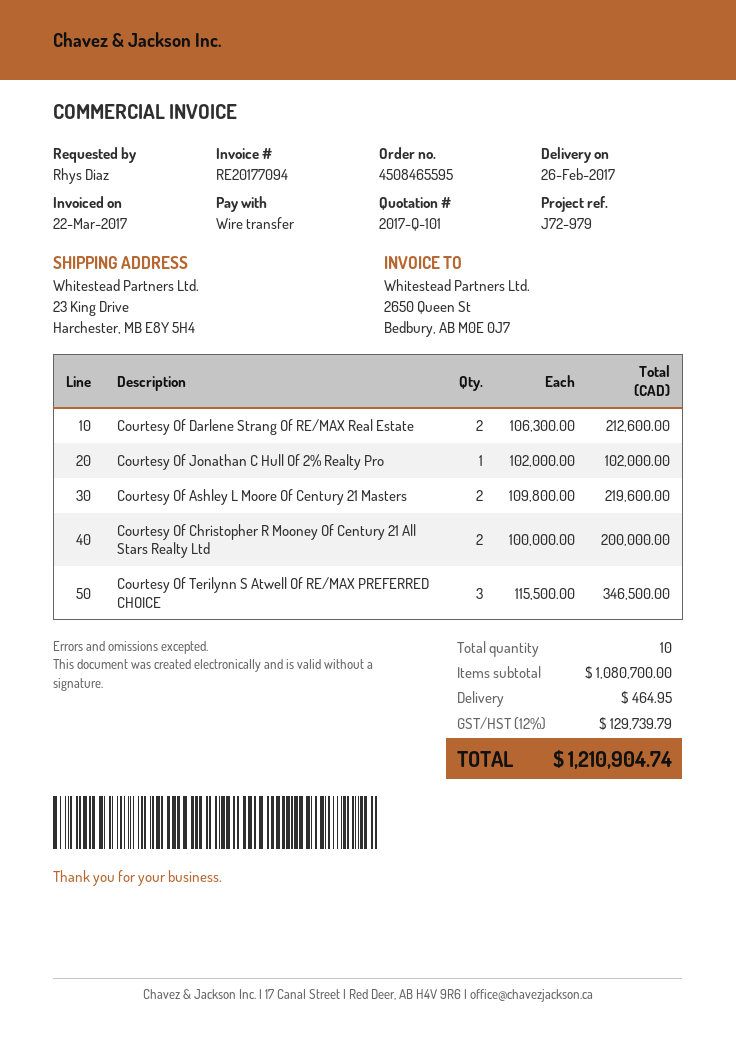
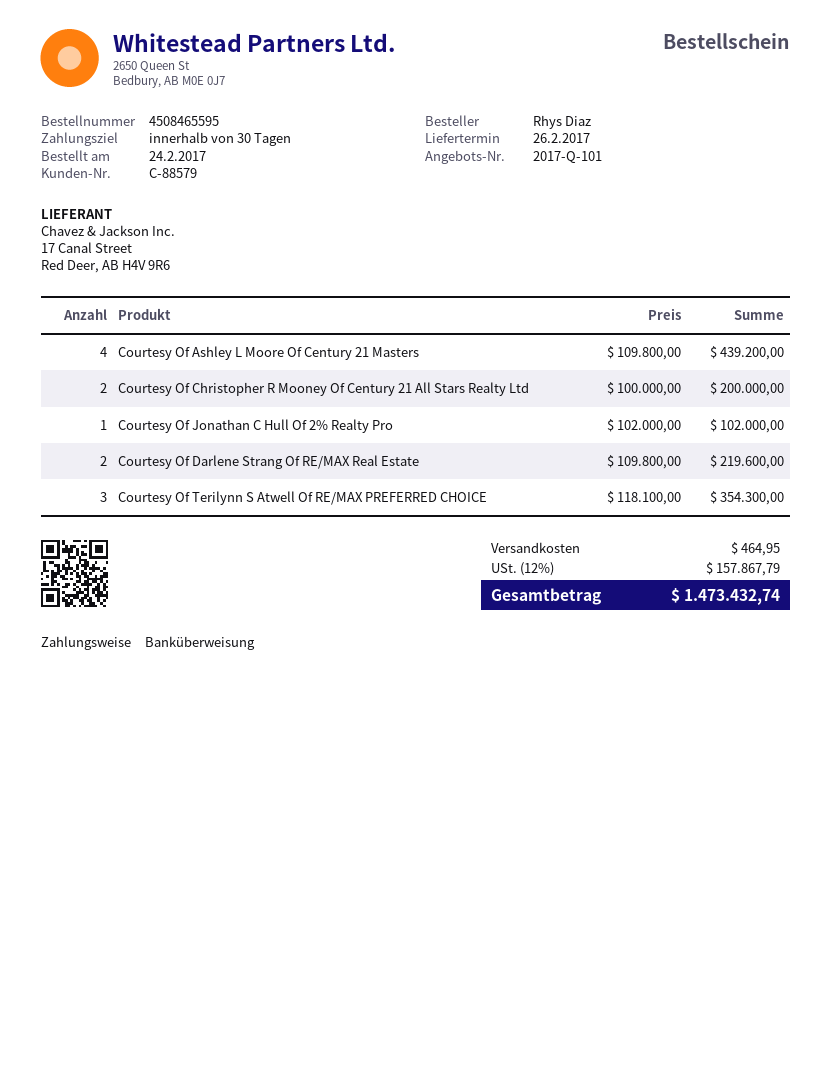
Courtesy Of Darlene Strang Of RE/MAX Real Estate: 2 x 106300.00 = 212600.00 -> 2 x 109800.00 = 219600.00
Courtesy Of Ashley L Moore Of Century 21 Masters: 2 x 109800.00 = 219600.00 -> 4 x 109800.00 = 439200.00
Courtesy Of Terilynn S Atwell Of RE/MAX PREFERRED CHOICE: 3 x 115500.00 = 346500.00 -> 3 x 118100.00 = 354300.00
tax: 12% = 129739.79 -> 12% = 157867.79
total: 1210904.74 -> 1473432.74

